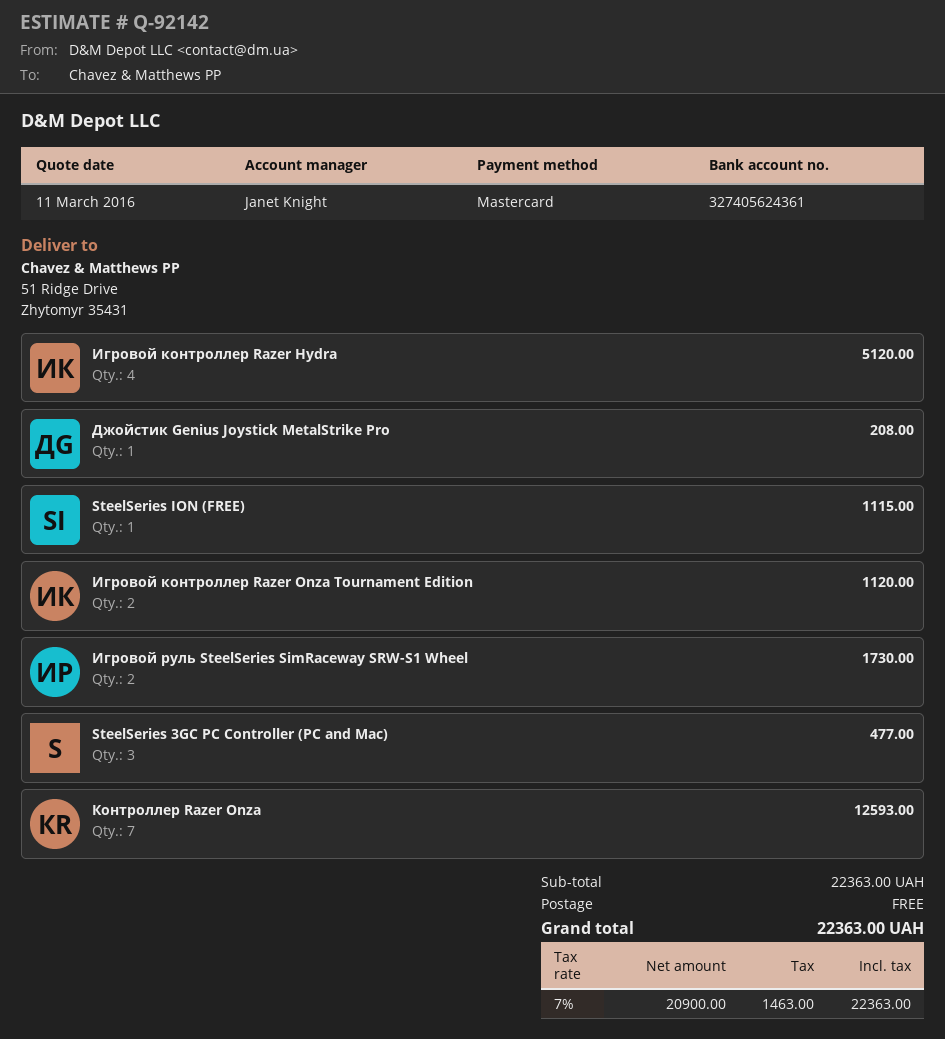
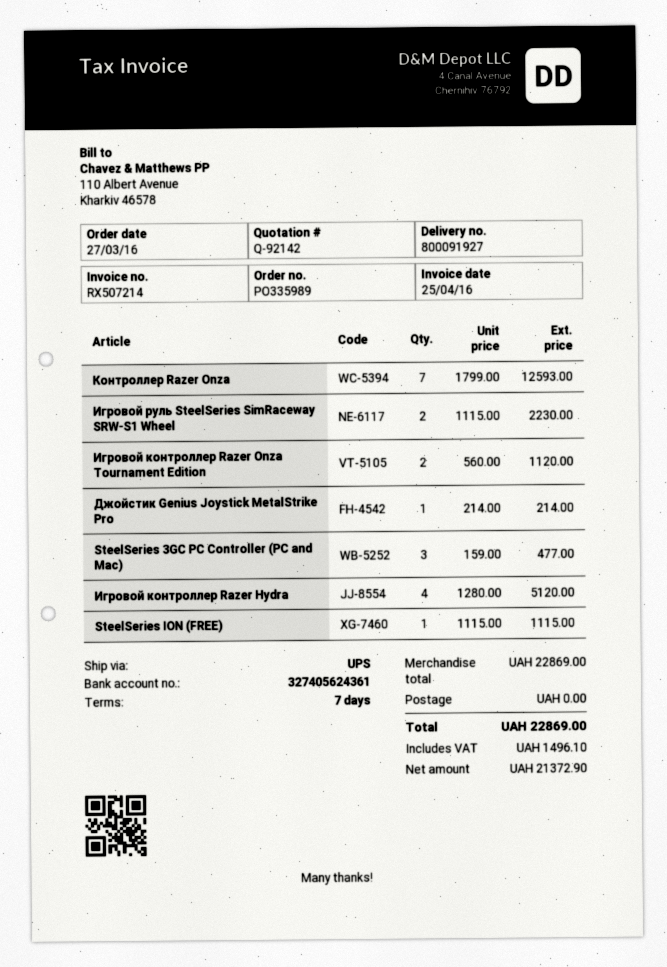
Джойстик Genius Joystick MetalStrike Pro: 1 for 208.00 -> 1 for 214.00
Игровой руль SteelSeries SimRaceway SRW-S1 Wheel: 2 for 1730.00 -> 2 for 2230.00
subtotal: 22363.00 -> 22869.00
net: 20900.00 -> 21372.90
tax: 1463.00 -> 1496.10
total: 22363.00 -> 22869.00

